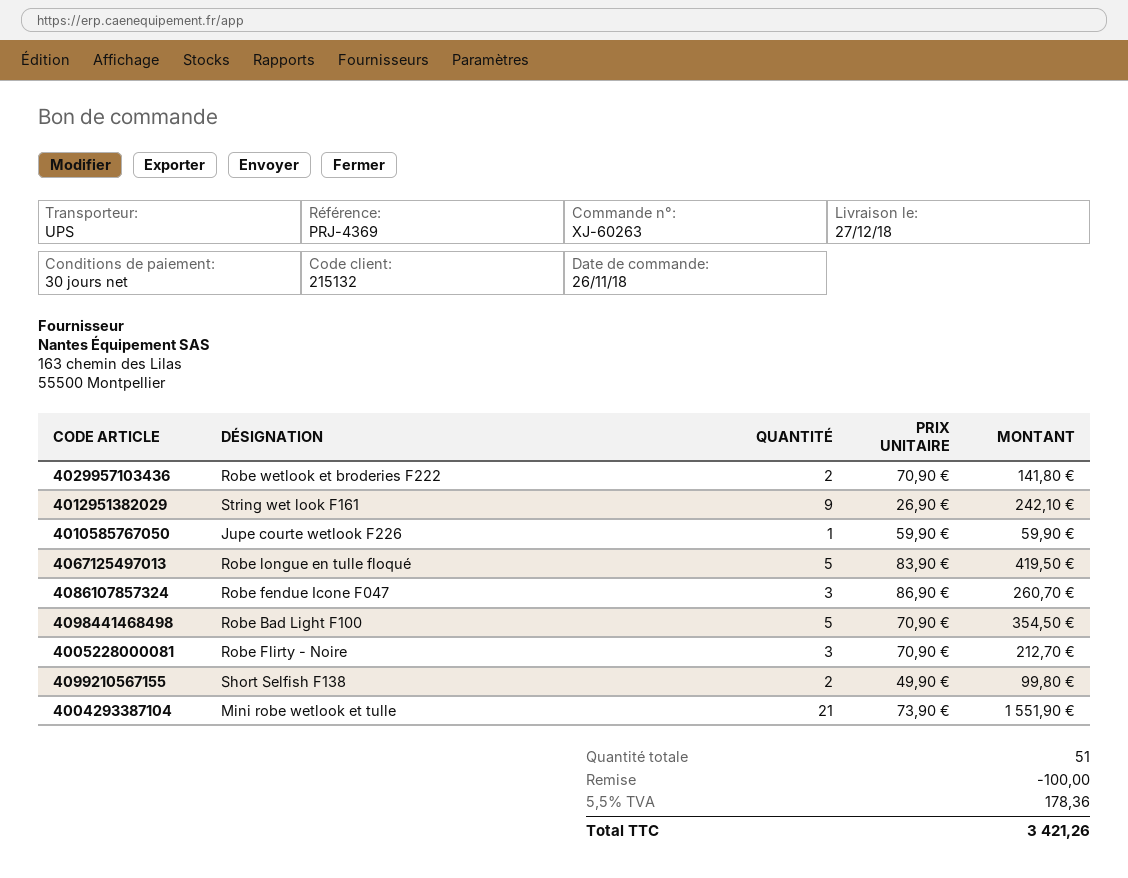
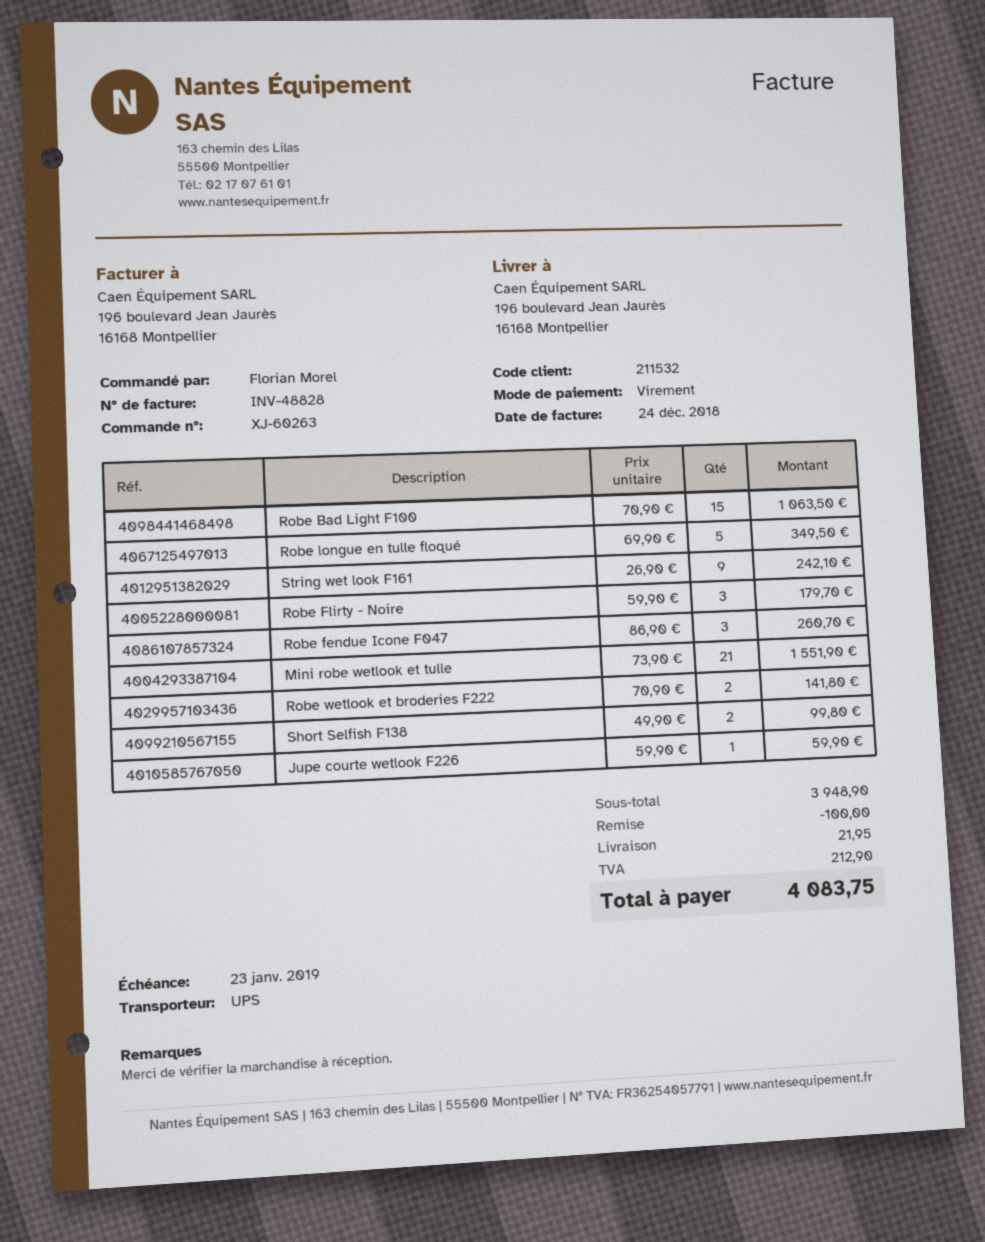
customer number: 215132 -> 211532
Robe longue en tulle floqué: 5 x 83.90 = 419.50 -> 5 x 69.90 = 349.50
Robe Bad Light F100: 5 x 70.90 = 354.50 -> 15 x 70.90 = 1063.50
Robe Flirty - Noire: 3 x 70.90 = 212.70 -> 3 x 59.90 = 179.70
shipping: none -> 21.95
tax: 178.36 -> 212.90
total: 3421.26 -> 4083.75

